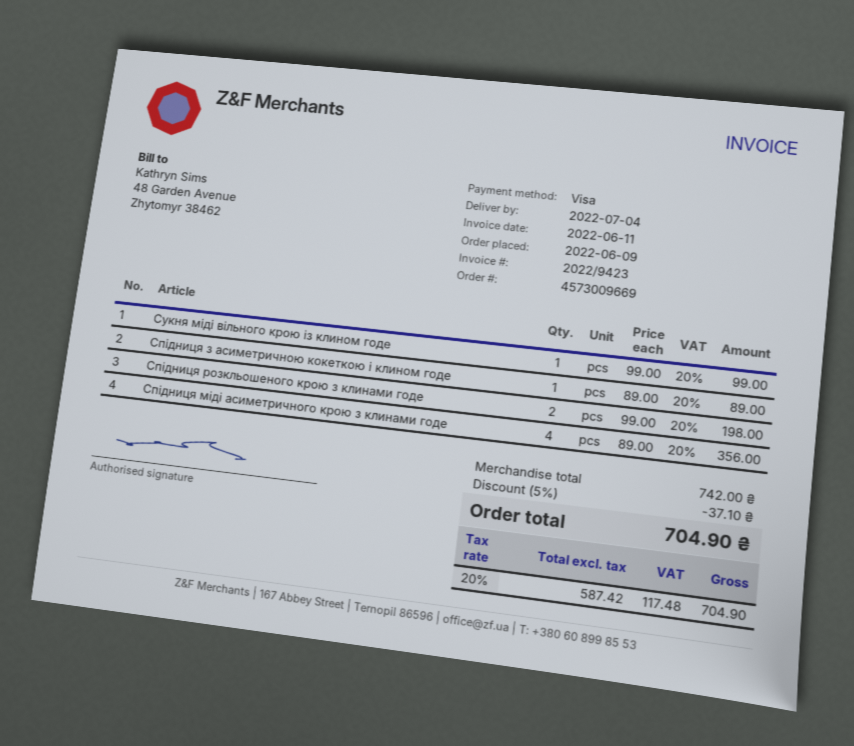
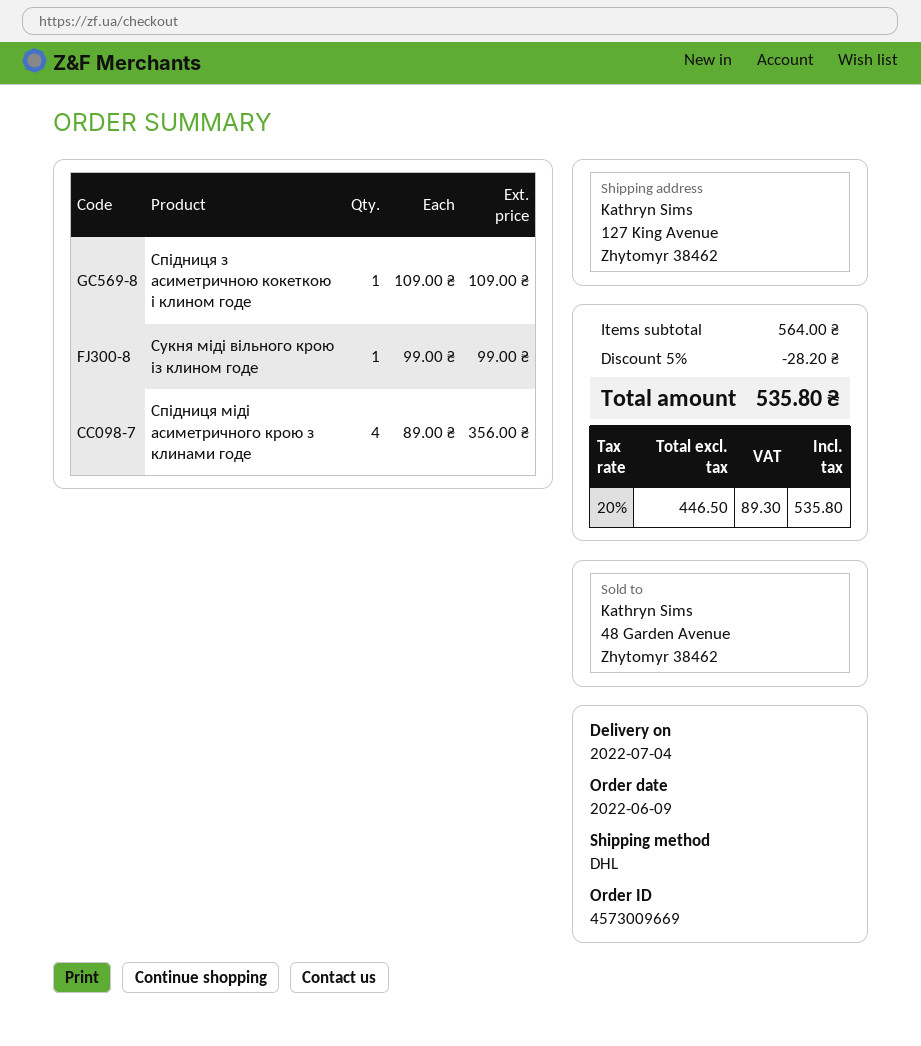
Спідниця з асиметричною кокеткою і клином годе: 1 x 89.00 = 89.00 -> 1 x 109.00 = 109.00
Спідниця розкльошеного крою з клинами годе: 2 x 99.00 = 198.00 -> none
subtotal: 742.00 -> 564.00
discount: 5% = 37.10 -> 5% = 28.20
net: 587.42 -> 446.50
tax: 20% = 117.48 -> 20% = 89.30
total: 704.90 -> 535.80

